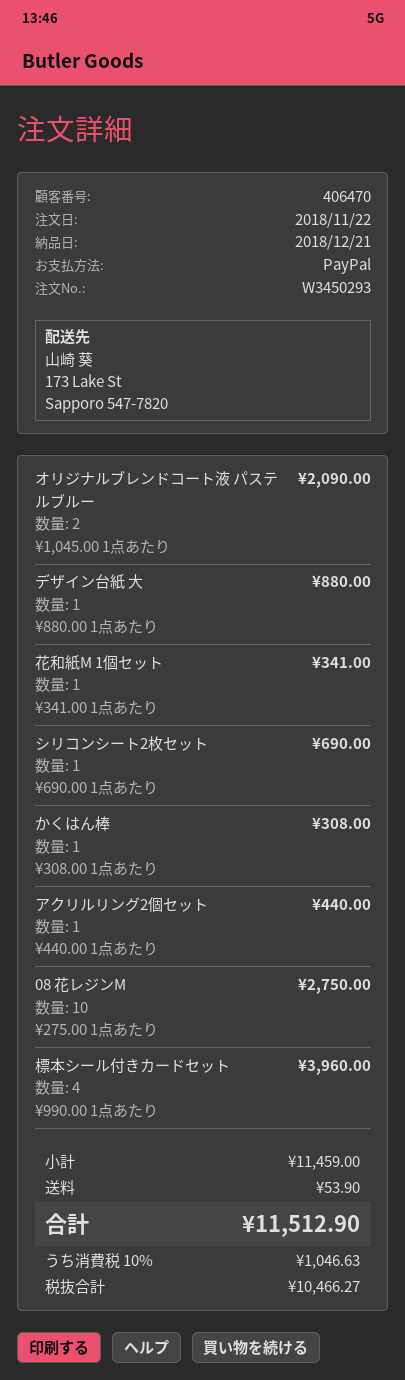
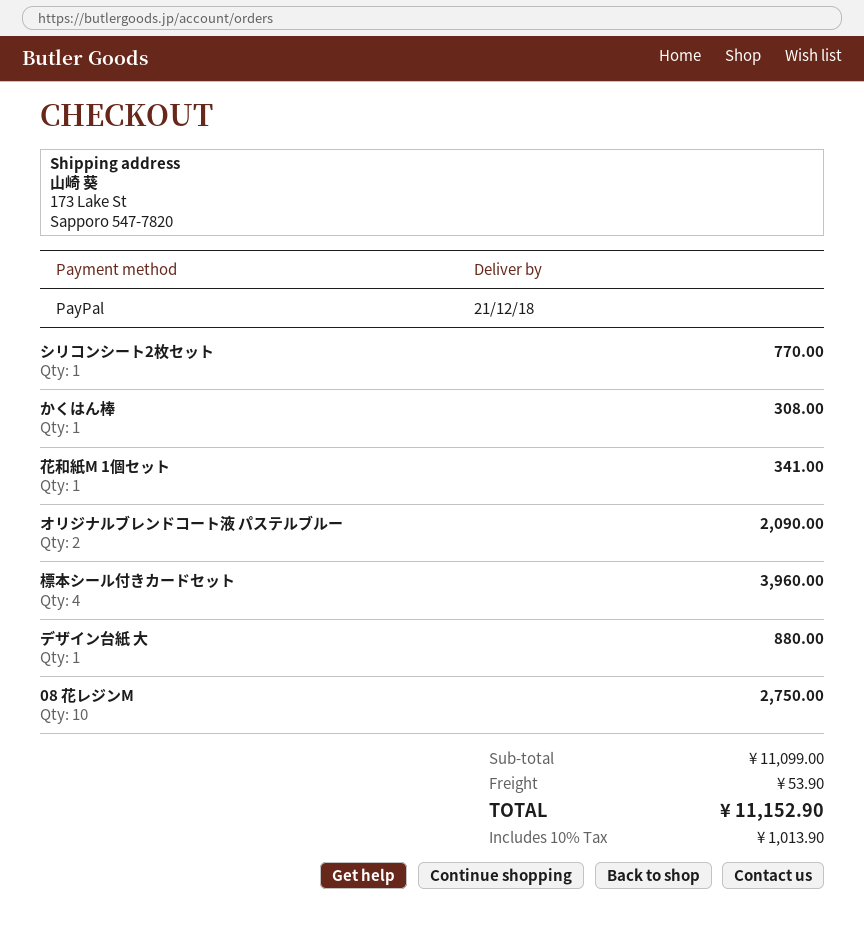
シリコンシート2枚セット: 1 for 690.00 -> 1 for 770.00
アクリルリング2個セット: 1 for 440.00 -> none
subtotal: 11459.00 -> 11099.00
tax: 10% = 1046.63 -> 10% = 1013.90
total: 11512.90 -> 11152.90

